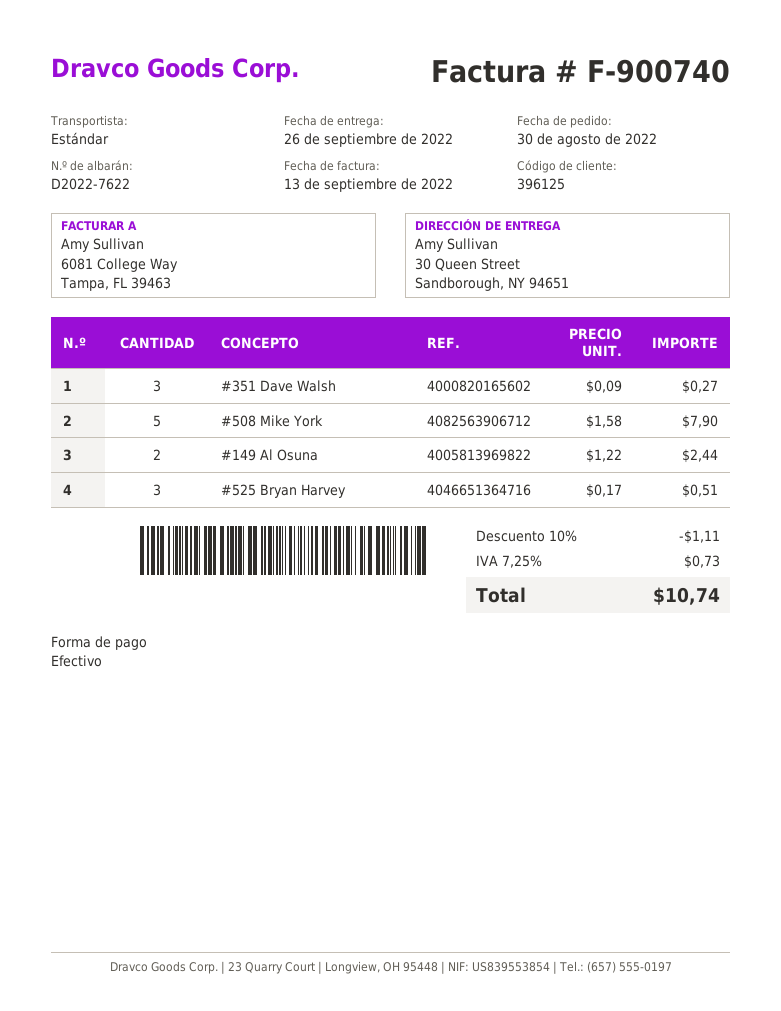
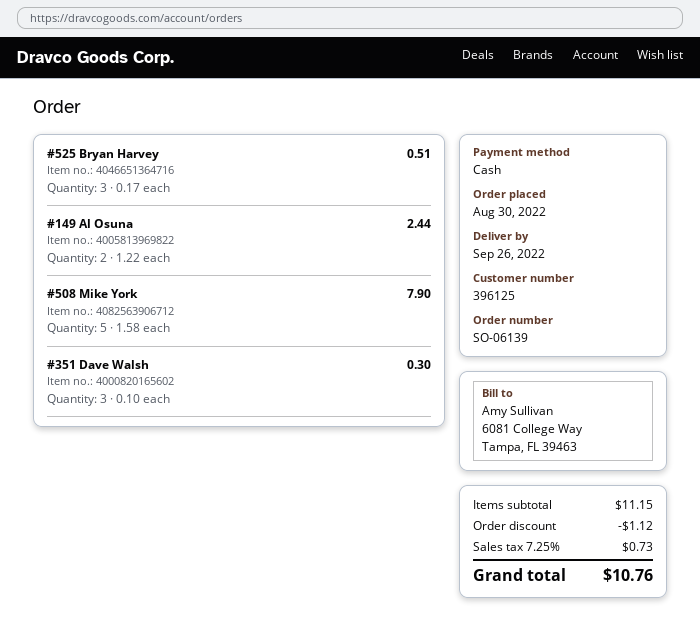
#351 Dave Walsh: 3 x 0.09 = 0.27 -> 3 x 0.10 = 0.30
discount: 1.11 -> 1.12
total: 10.74 -> 10.76

